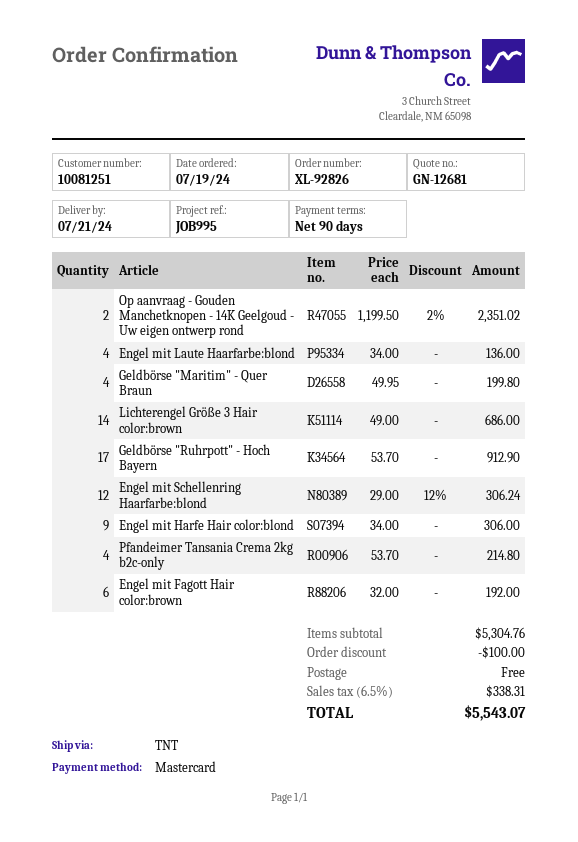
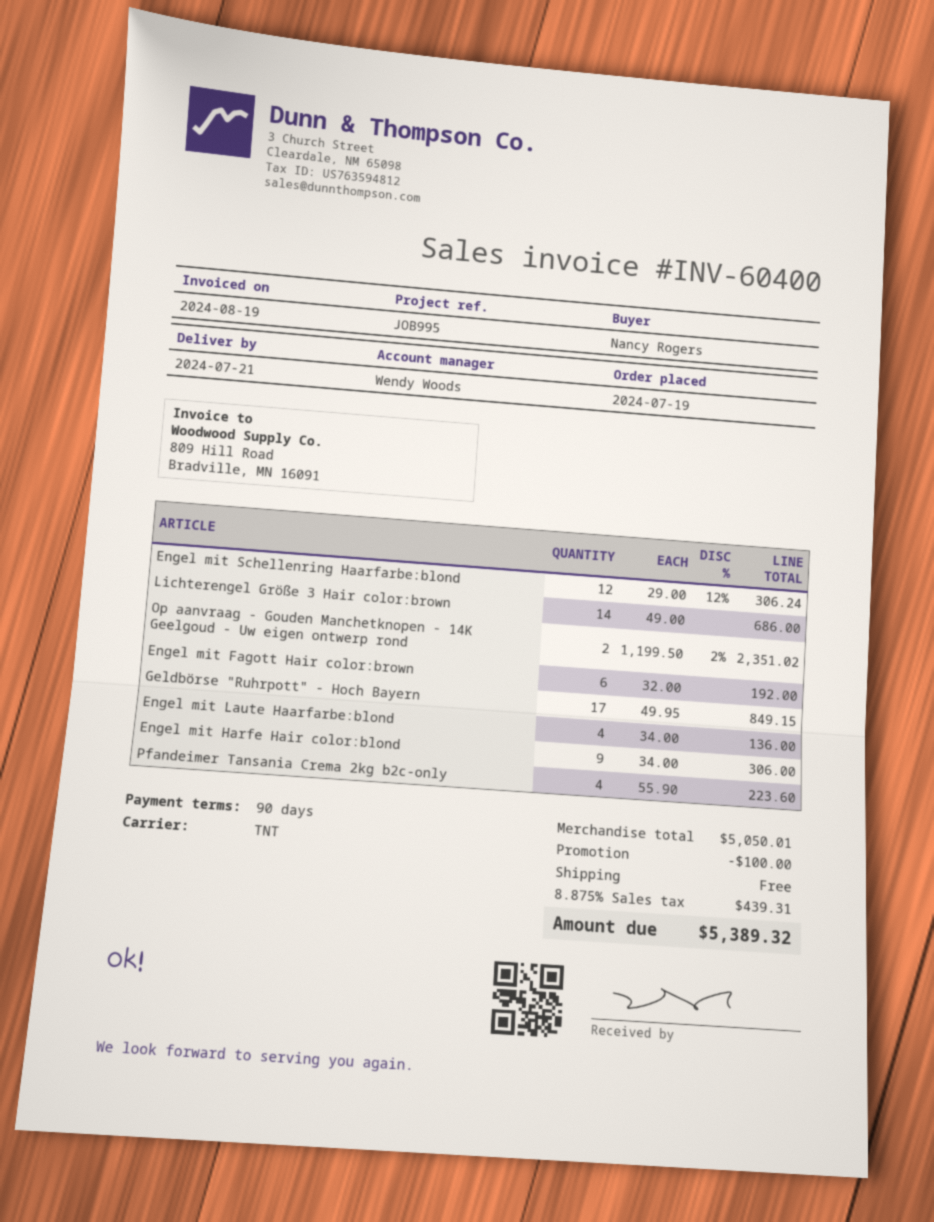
Geldbörse "Maritim" - Quer Braun: 4 x 49.95 = 199.80 -> none
Geldbörse "Ruhrpott" - Hoch Bayern: 17 x 53.70 = 912.90 -> 17 x 49.95 = 849.15
Pfandeimer Tansania Crema 2kg b2c-only: 4 x 53.70 = 214.80 -> 4 x 55.90 = 223.60
subtotal: 5304.76 -> 5050.01
tax: 6.5% = 338.31 -> 8.875% = 439.31
total: 5543.07 -> 5389.32

